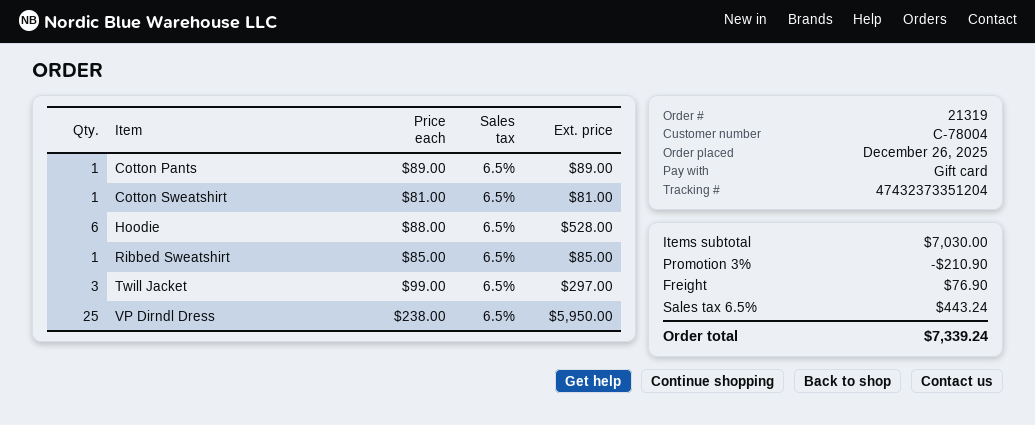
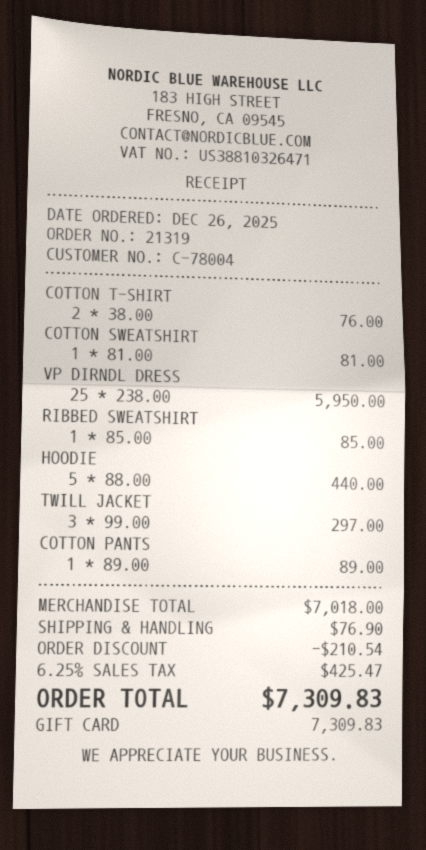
Hoodie: 6 x 88.00 = 528.00 -> 5 x 88.00 = 440.00
COTTON T-SHIRT: none -> 2 x 38.00 = 76.00
subtotal: 7030.00 -> 7018.00
discount: 210.90 -> 210.54
tax: 6.5% = 443.24 -> 6.25% = 425.47
total: 7339.24 -> 7309.83

